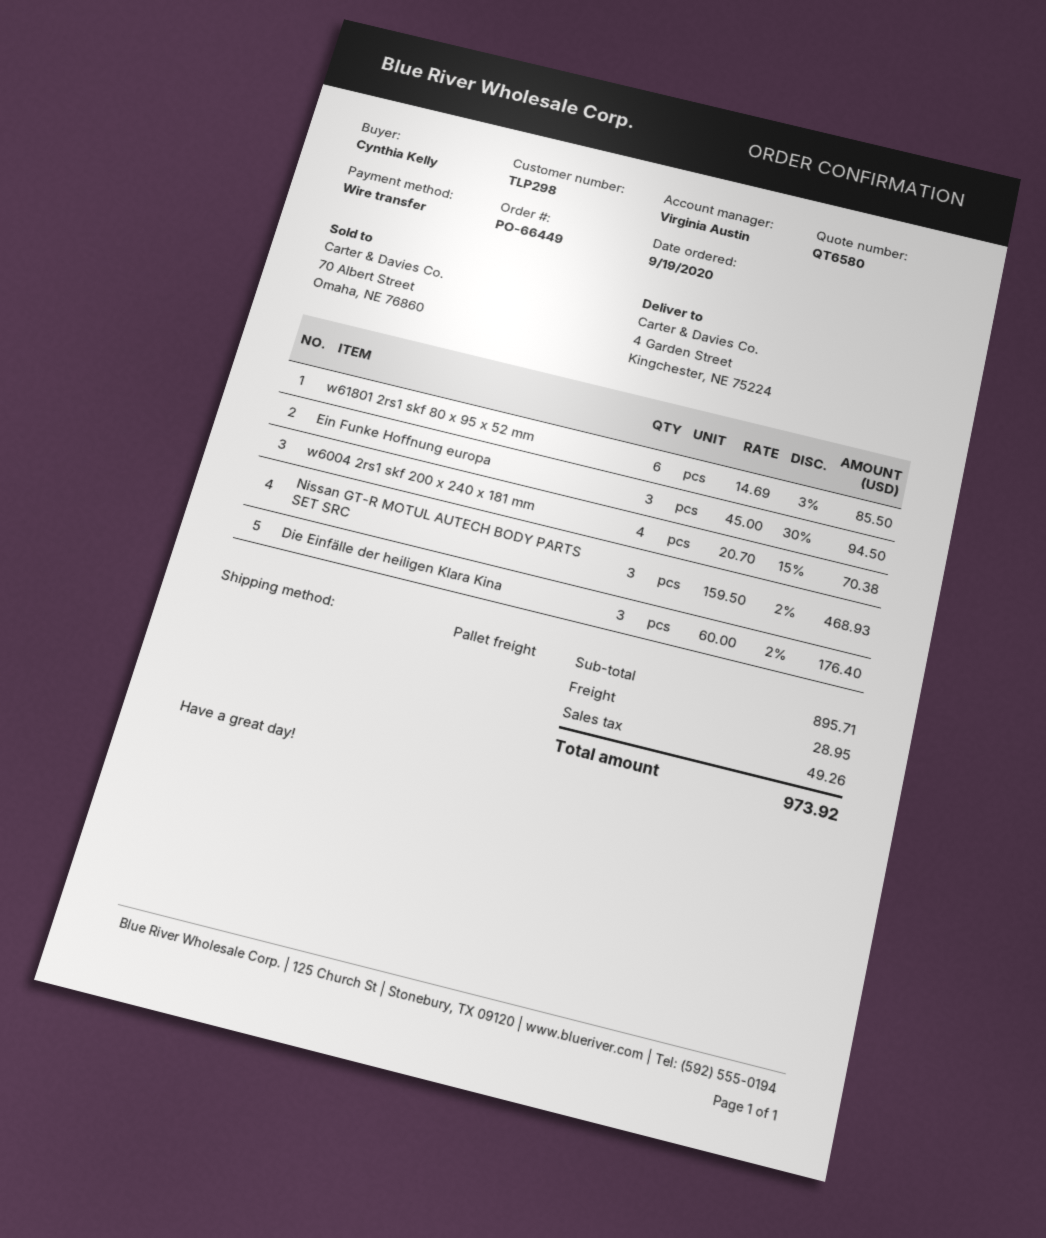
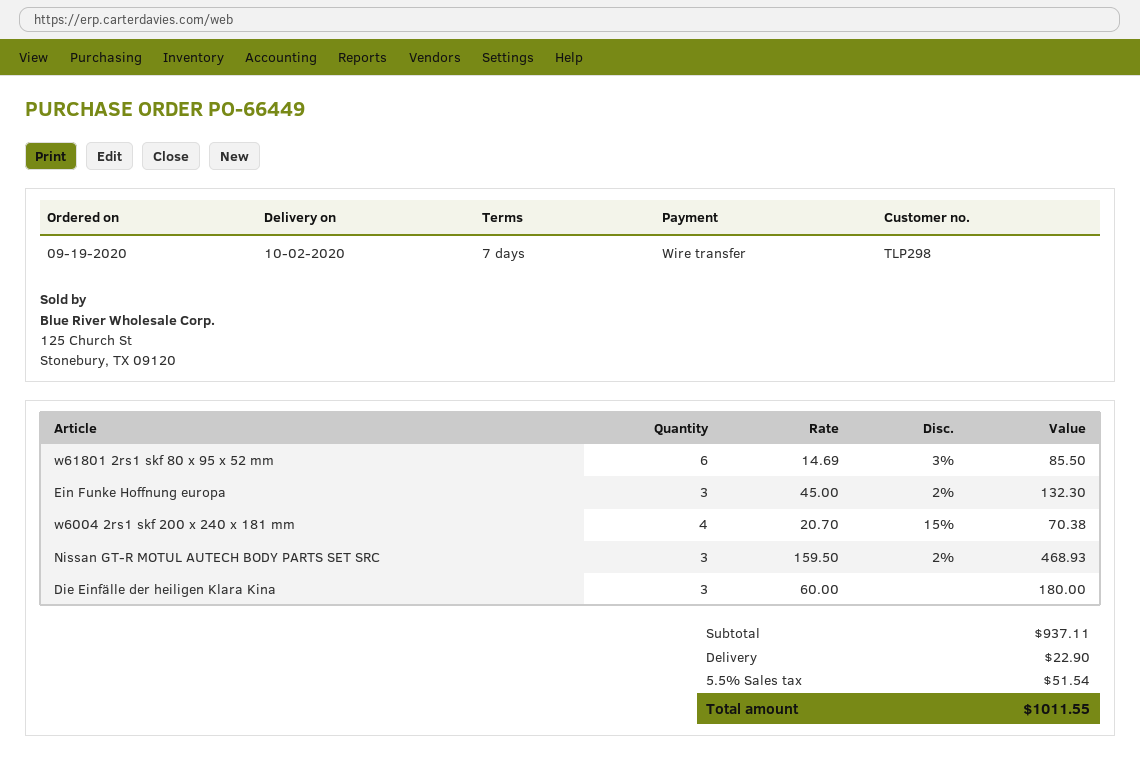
Ein Funke Hoffnung europa: 3 x 45.00 - 30% = 94.50 -> 3 x 45.00 - 2% = 132.30
Die Einfälle der heiligen Klara Kina: 3 x 60.00 - 2% = 176.40 -> 3 x 60.00 = 180.00
subtotal: 895.71 -> 937.11
shipping: 28.95 -> 22.90
tax: 49.26 -> 51.54
total: 973.92 -> 1011.55

